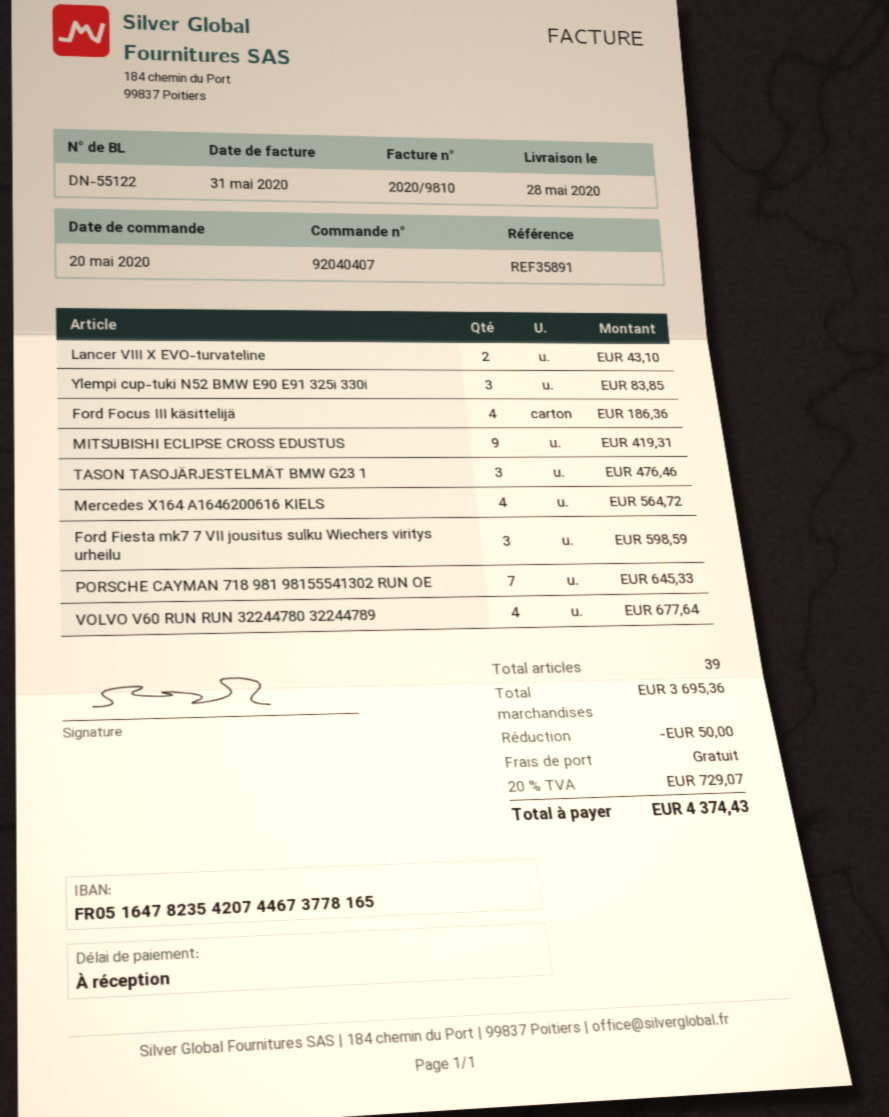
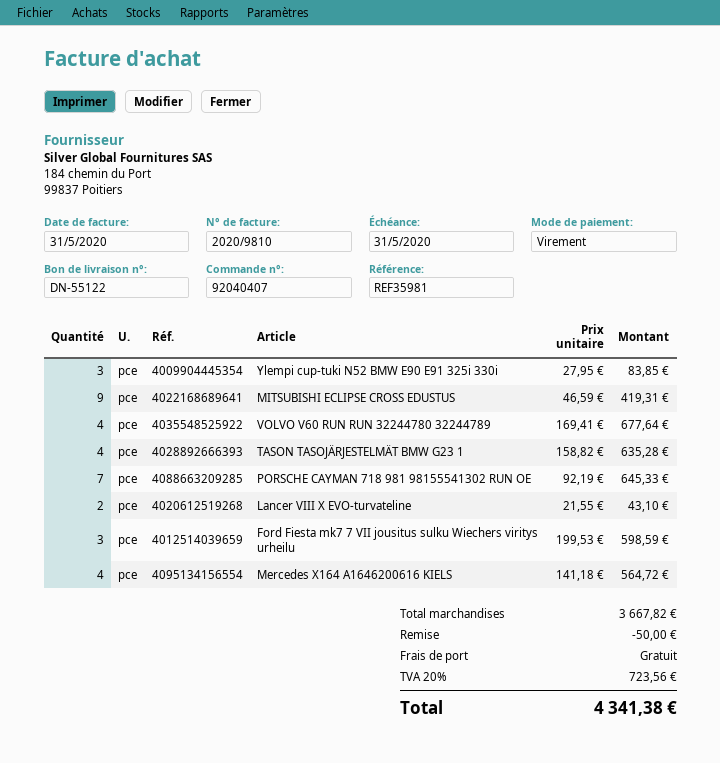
reference: REF35891 -> REF35981
Ford Focus III käsittelijä: 4 for 186.36 -> none
TASON TASOJÄRJESTELMÄT BMW G23 1: 3 for 476.46 -> 4 for 635.28
subtotal: 3695.36 -> 3667.82
tax: 20% = 729.07 -> 20% = 723.56
total: 4374.43 -> 4341.38

